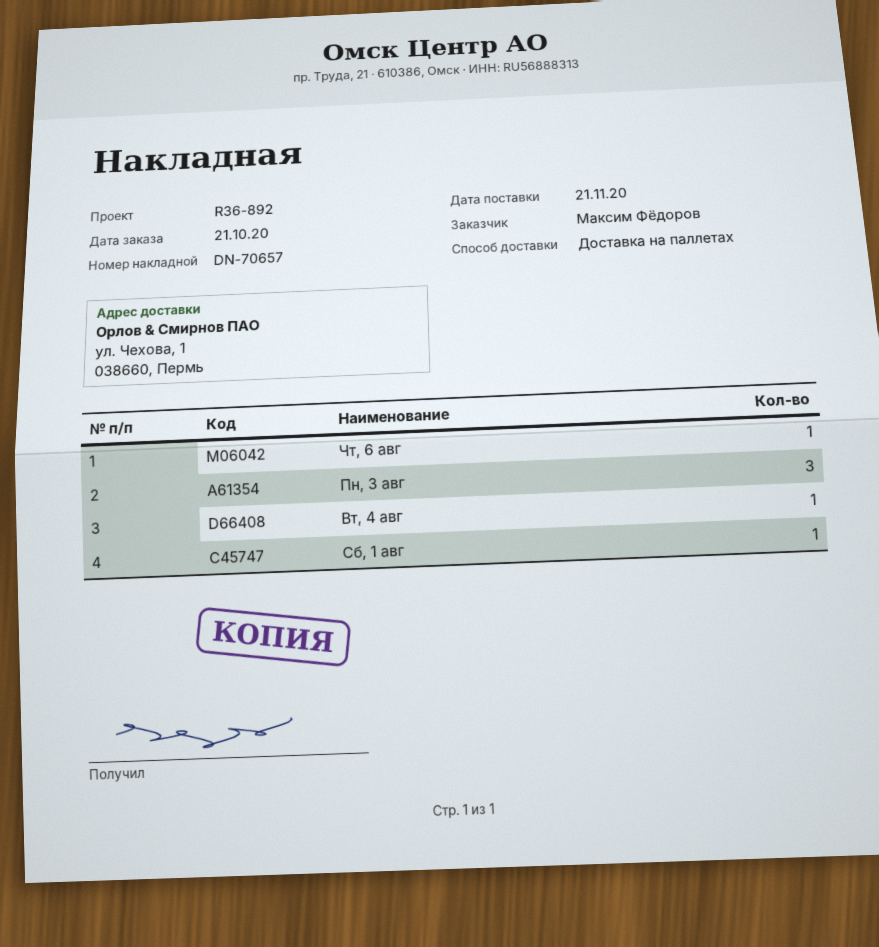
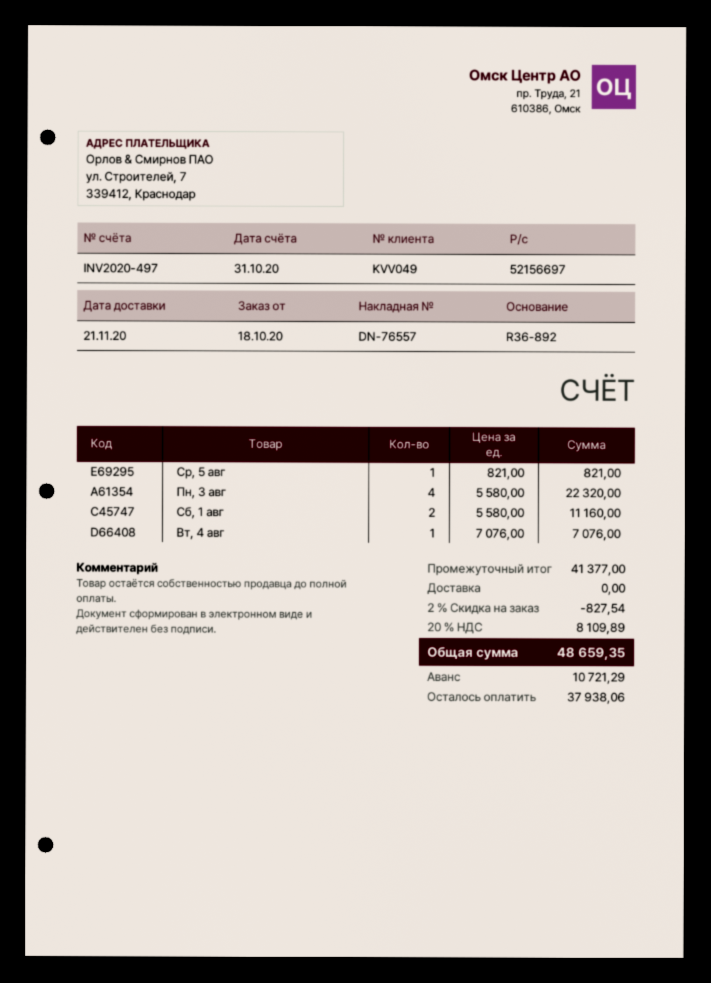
order date: 2020-10-21 -> 2020-10-18
delivery note number: DN-70657 -> DN-76557
Чт, 6 авг: 1 -> none
Пн, 3 авг: 3 -> 4
Сб, 1 авг: 1 -> 2
Ср, 5 авг: none -> 1

